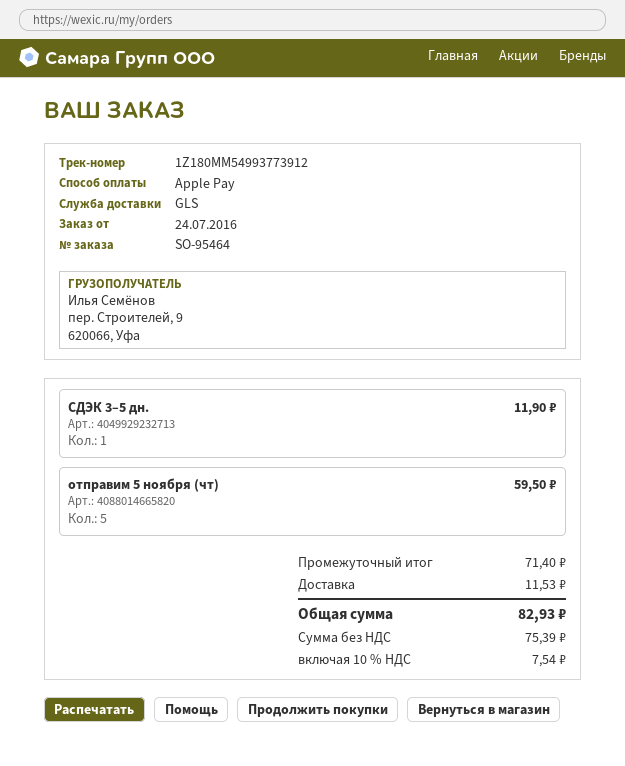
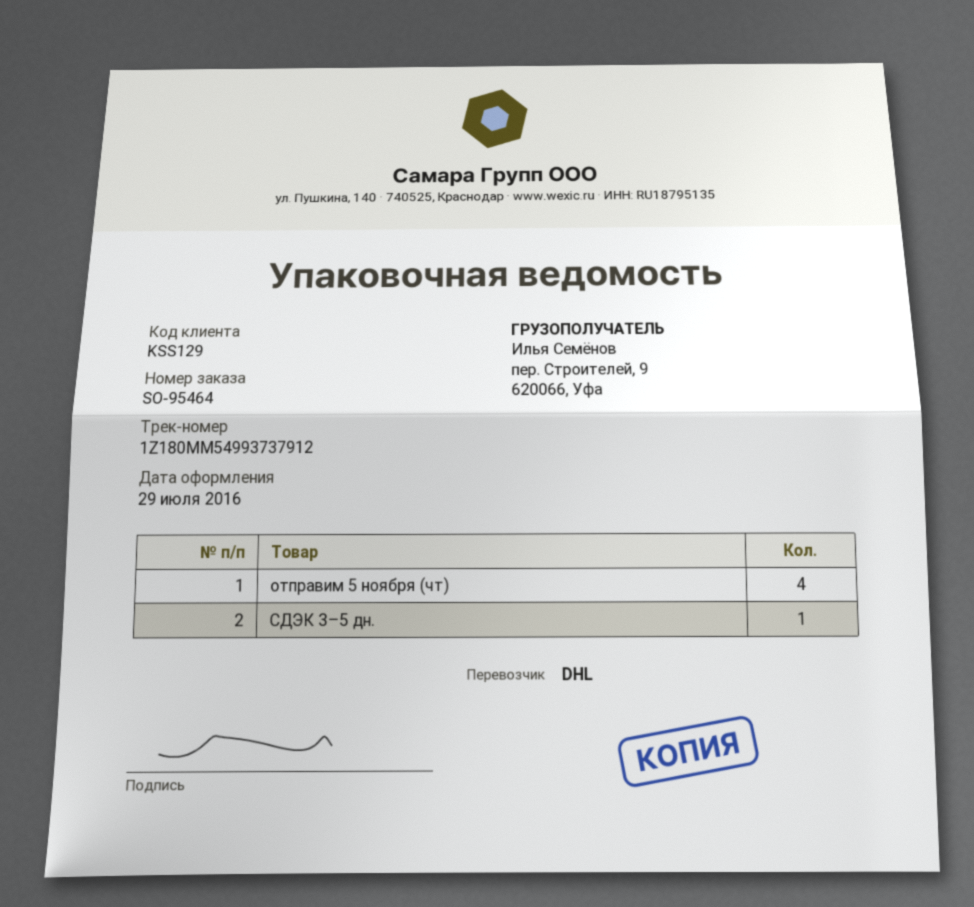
order date: 2016-07-24 -> 2016-07-29
shipping method: GLS -> DHL
tracking number: 1Z180MM54993773912 -> 1Z180MM54993737912
отправим 5 ноября (чт): 5 -> 4

